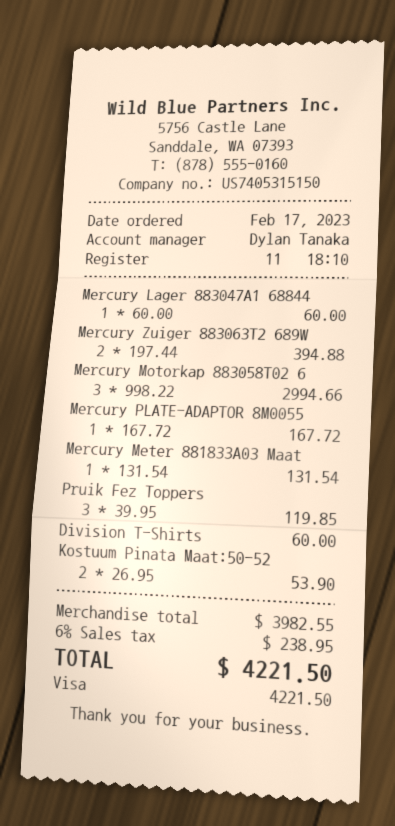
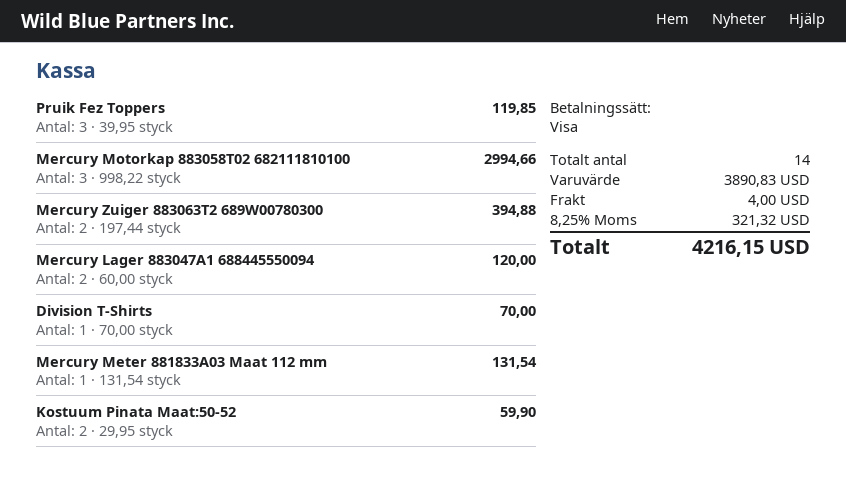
Mercury Lager 883047A1 68844: 1 x 60.00 = 60.00 -> 2 x 60.00 = 120.00
Mercury PLATE-ADAPTOR 8M0055: 1 x 167.72 = 167.72 -> none
Division T-Shirts: 1 x 60.00 = 60.00 -> 1 x 70.00 = 70.00
Kostuum Pinata Maat:50-52: 2 x 26.95 = 53.90 -> 2 x 29.95 = 59.90
subtotal: 3982.55 -> 3890.83
shipping: none -> 4.00
tax: 6% = 238.95 -> 8.25% = 321.32
total: 4221.50 -> 4216.15

